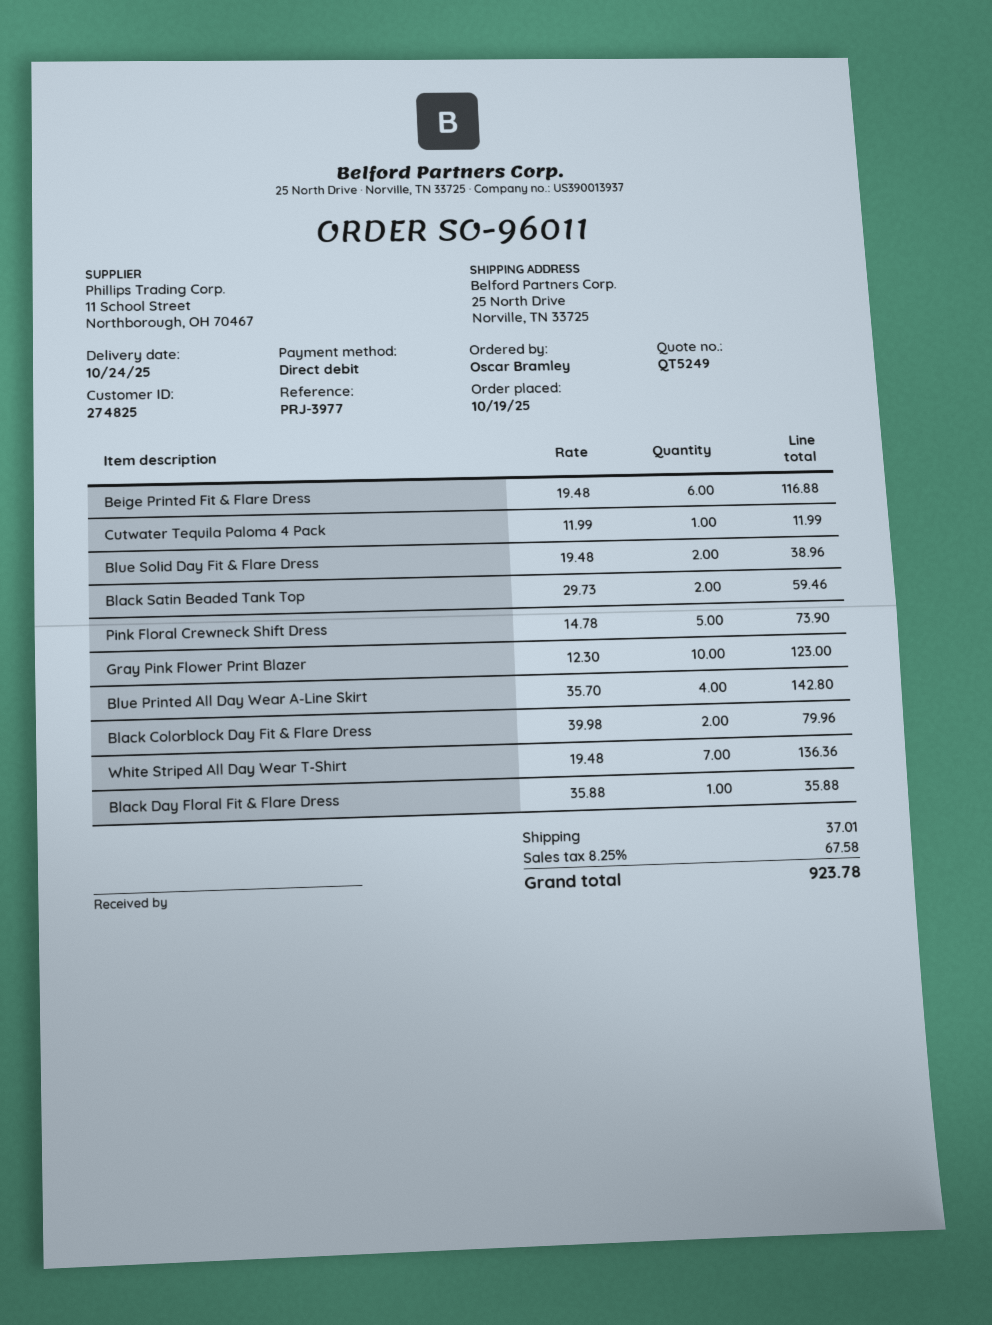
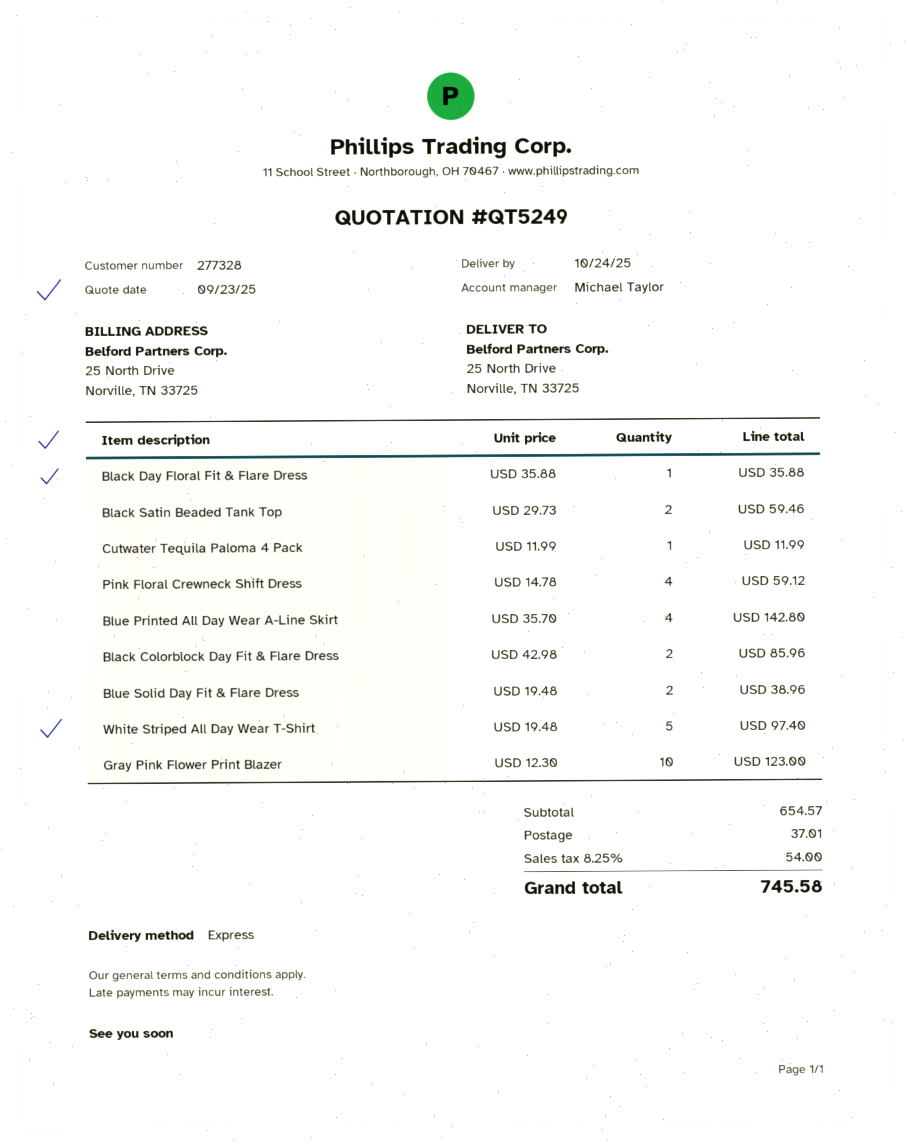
customer number: 274825 -> 277328
Beige Printed Fit & Flare Dress: 6 x 19.48 = 116.88 -> none
Pink Floral Crewneck Shift Dress: 5 x 14.78 = 73.90 -> 4 x 14.78 = 59.12
Black Colorblock Day Fit & Flare Dress: 2 x 39.98 = 79.96 -> 2 x 42.98 = 85.96
White Striped All Day Wear T-Shirt: 7 x 19.48 = 136.36 -> 5 x 19.48 = 97.40
tax: 8.25% = 67.58 -> 8.25% = 54.00
total: 923.78 -> 745.58

